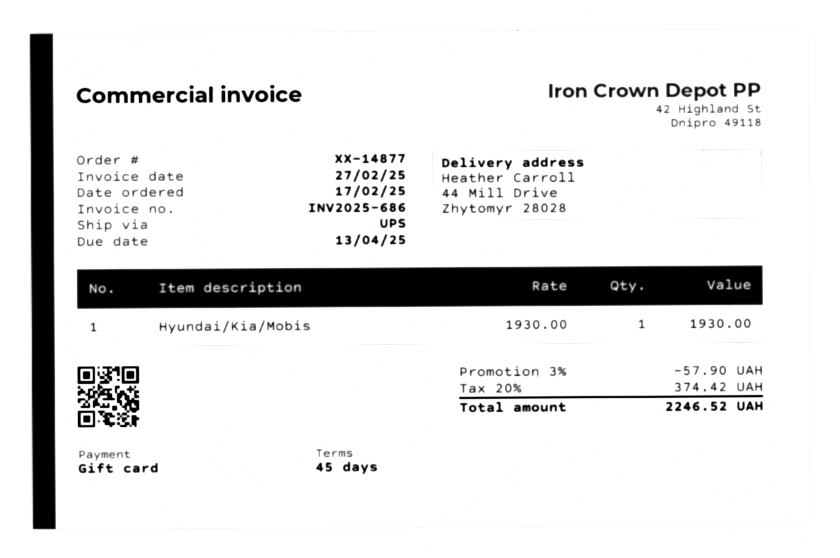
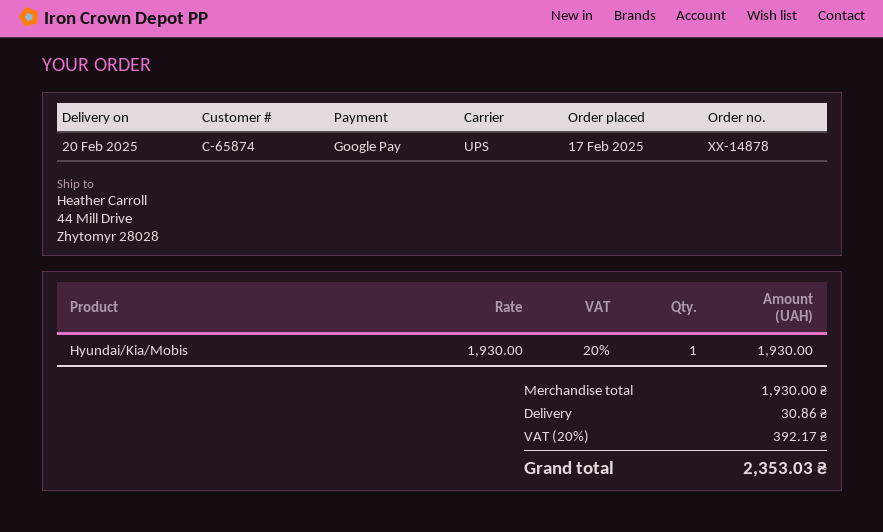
order number: XX-14877 -> XX-14878
payment method: gift card -> Google Pay
discount: 3% = 57.90 -> none
shipping: none -> 30.86
tax: 20% = 374.42 -> 20% = 392.17
total: 2246.52 -> 2353.03

